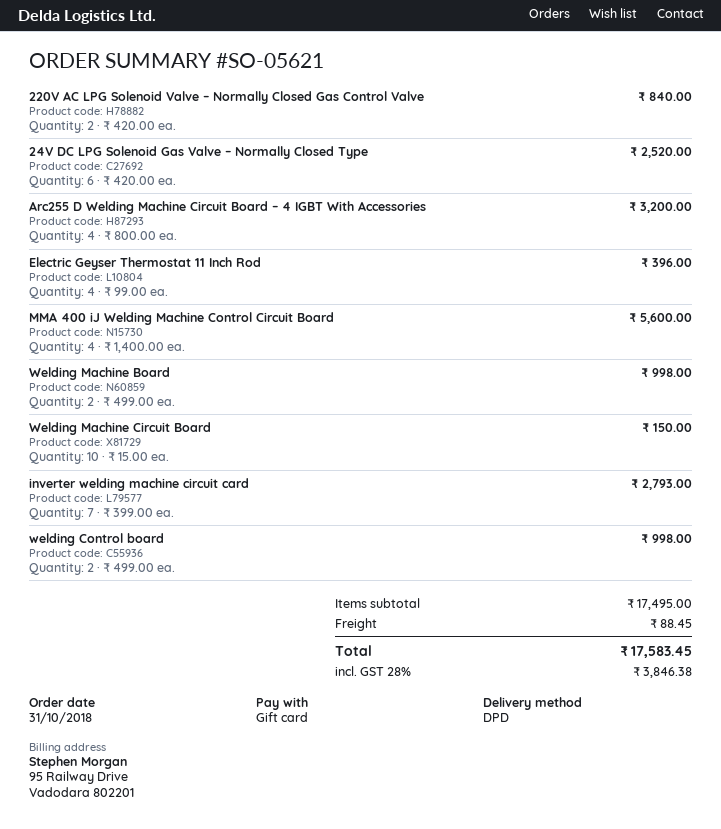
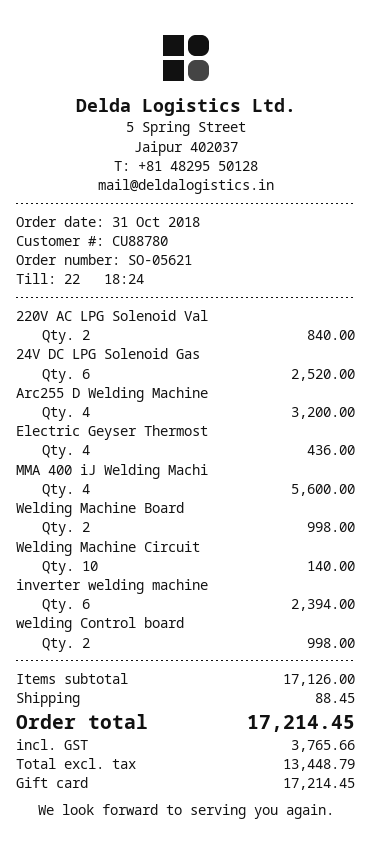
Electric Geyser Thermostat 11 Inch Rod: 4 for 396.00 -> 4 for 436.00
Welding Machine Circuit Board: 10 for 150.00 -> 10 for 140.00
inverter welding machine circuit card: 7 for 2793.00 -> 6 for 2394.00
subtotal: 17495.00 -> 17126.00
tax: 3846.38 -> 3765.66
total: 17583.45 -> 17214.45

